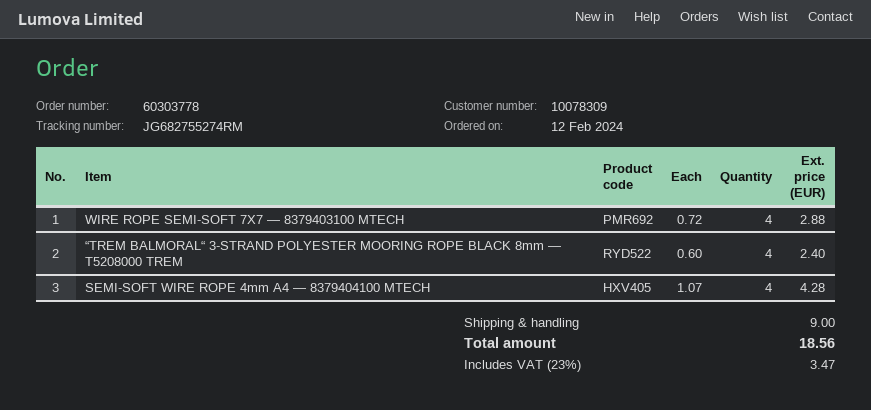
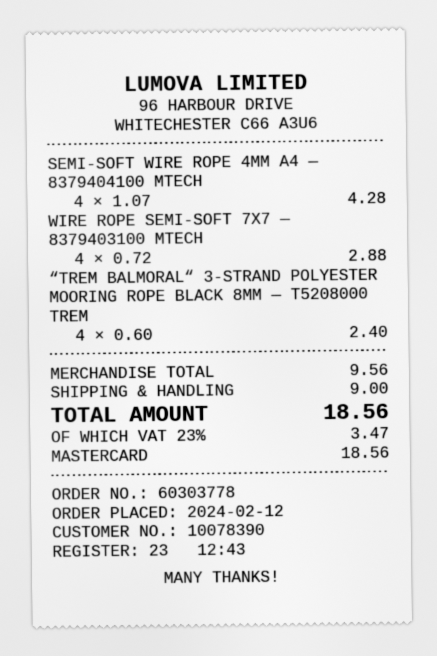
customer number: 10078309 -> 10078390

